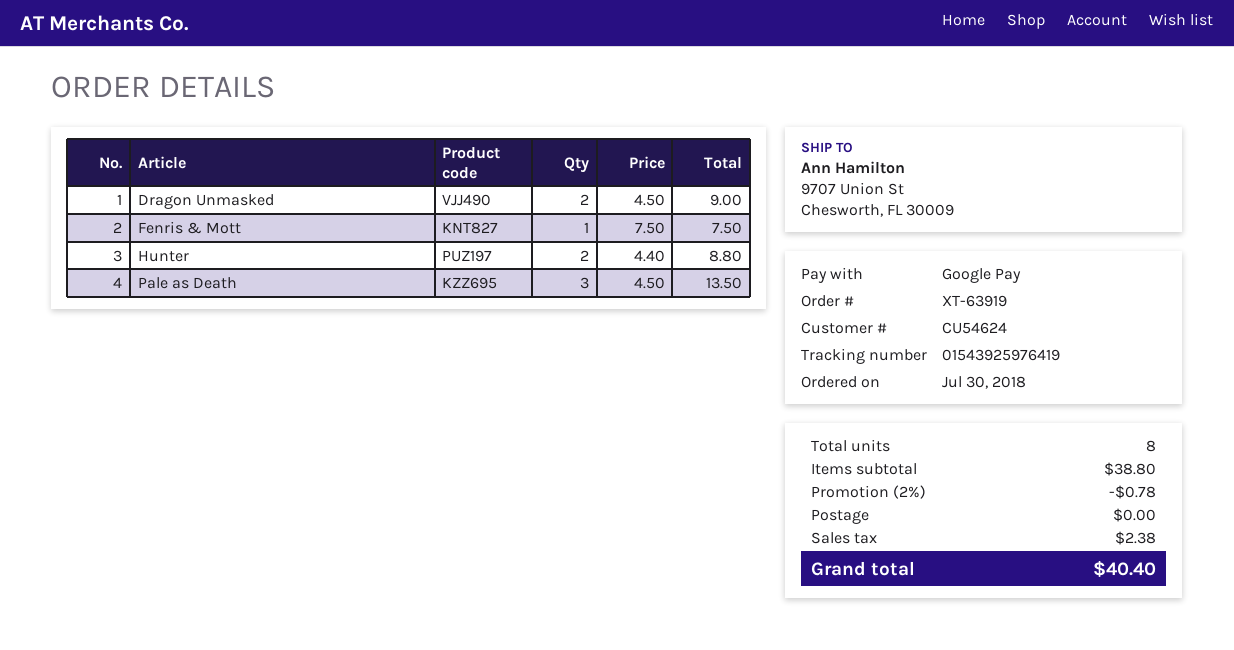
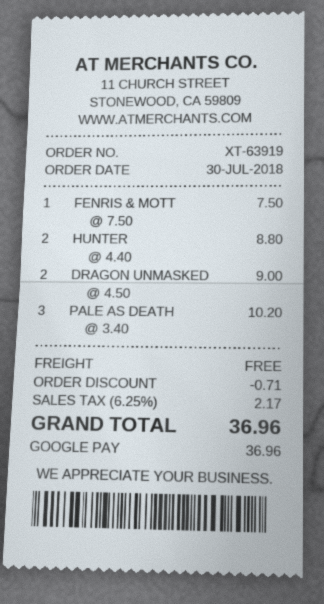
Pale as Death: 3 x 4.50 = 13.50 -> 3 x 3.40 = 10.20
discount: 0.78 -> 0.71
tax: 2.38 -> 2.17
total: 40.40 -> 36.96

